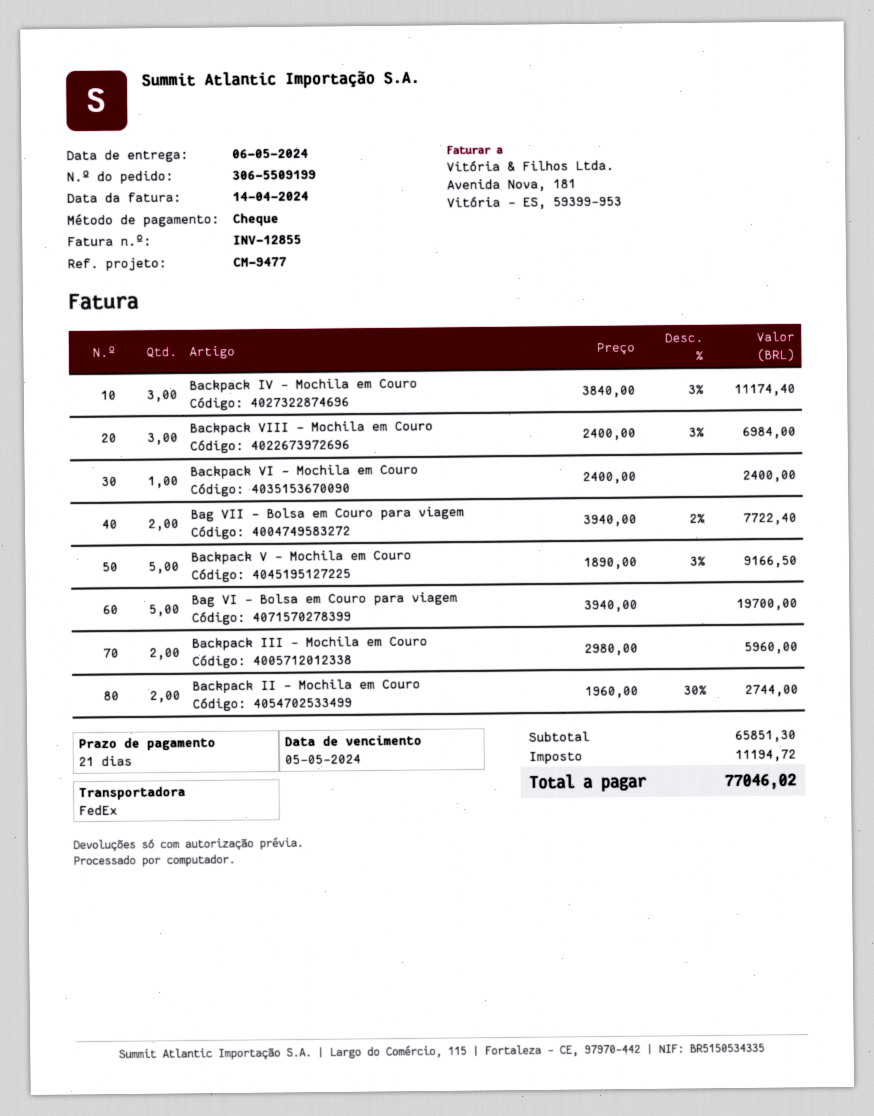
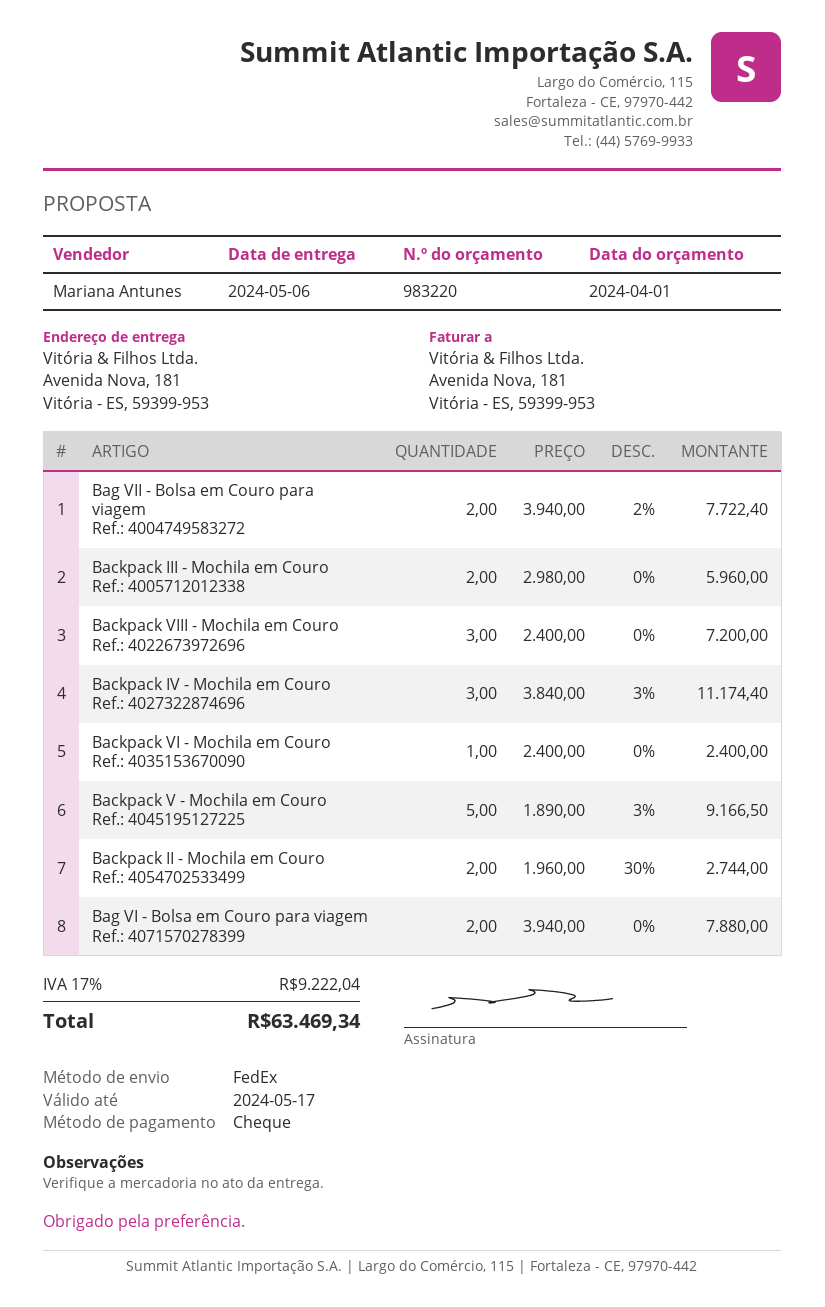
Backpack VIII - Mochila em Couro: 3 x 2400.00 - 3% = 6984.00 -> 3 x 2400.00 = 7200.00
Bag VI - Bolsa em Couro para viagem: 5 x 3940.00 = 19700.00 -> 2 x 3940.00 = 7880.00
tax: 11194.72 -> 9222.04
total: 77046.02 -> 63469.34

